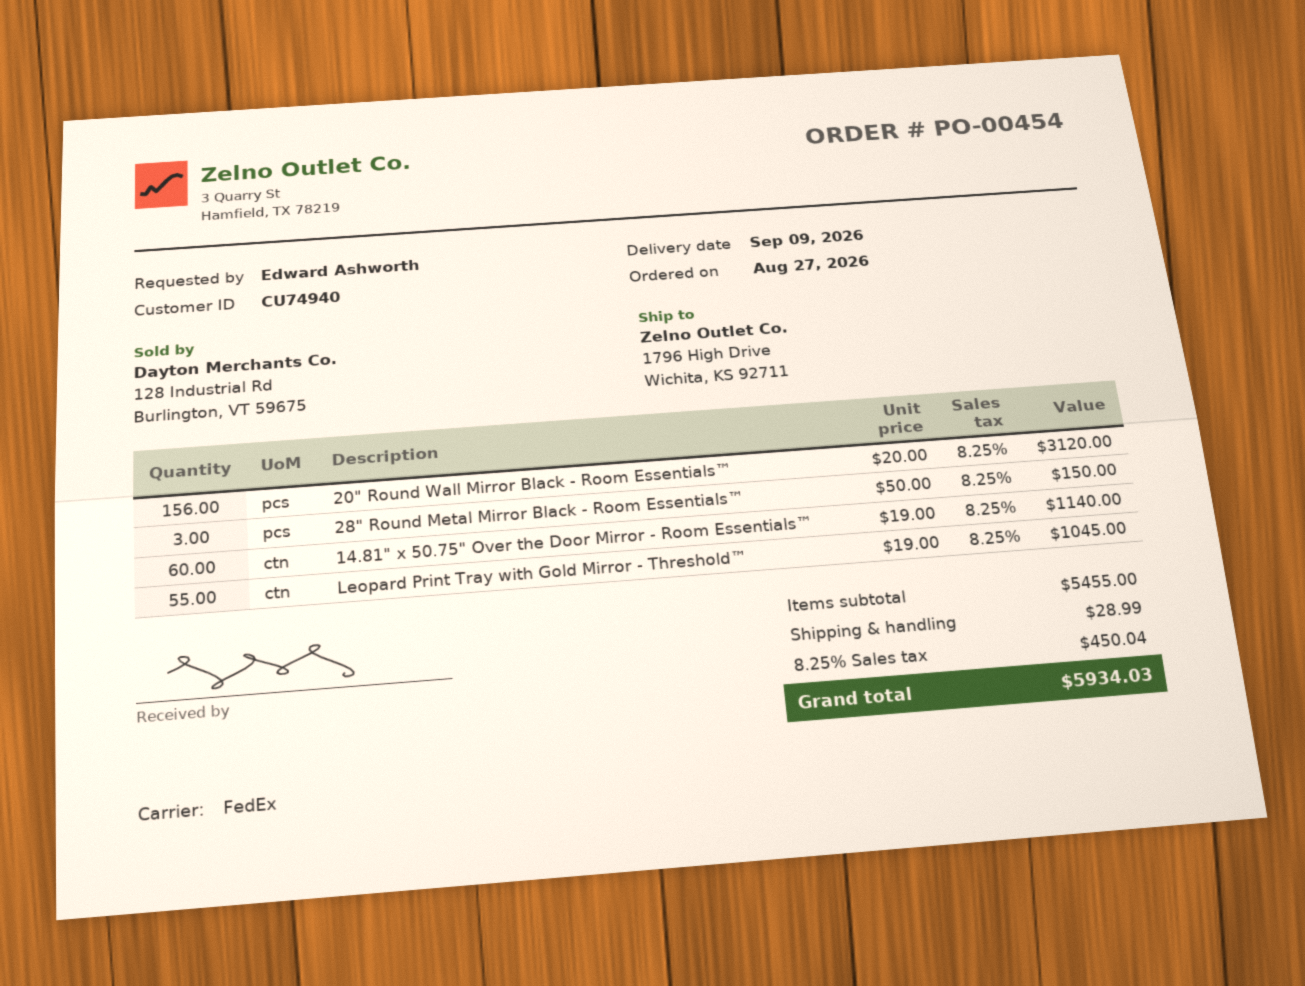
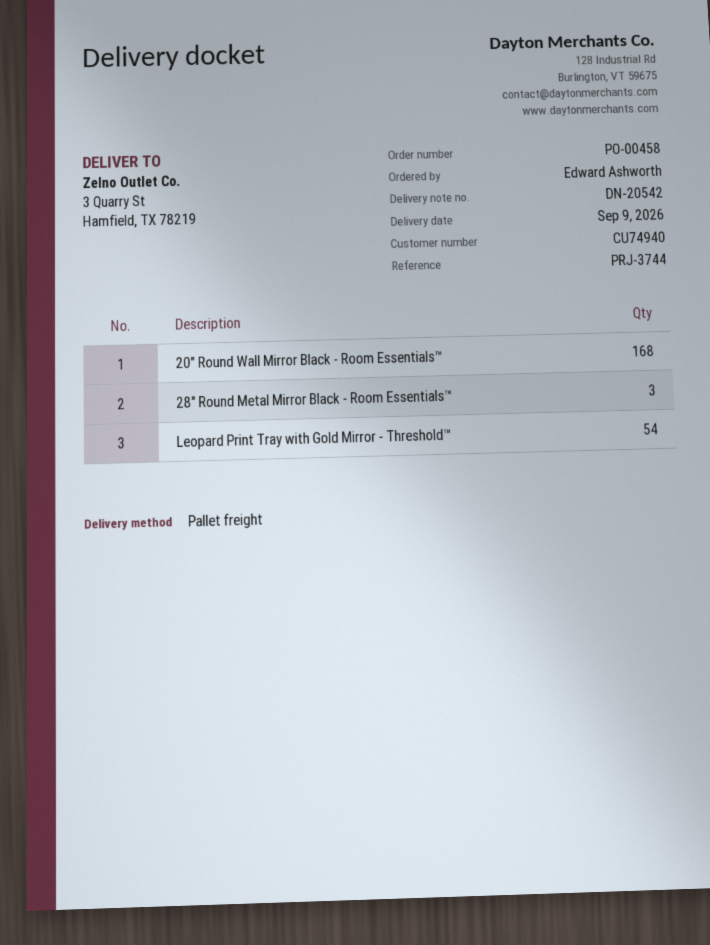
order number: PO-00454 -> PO-00458
shipping method: FedEx -> pallet freight
ship to: 1796 High Drive, Wichita, KS 92711 -> 3 Quarry St, Hamfield, TX 78219
20" Round Wall Mirror Black - Room Essentials™: 156 -> 168
14.81" x 50.75" Over the Door Mirror - Room Essentials™: 60 -> none
Leopard Print Tray with Gold Mirror - Threshold™: 55 -> 54

